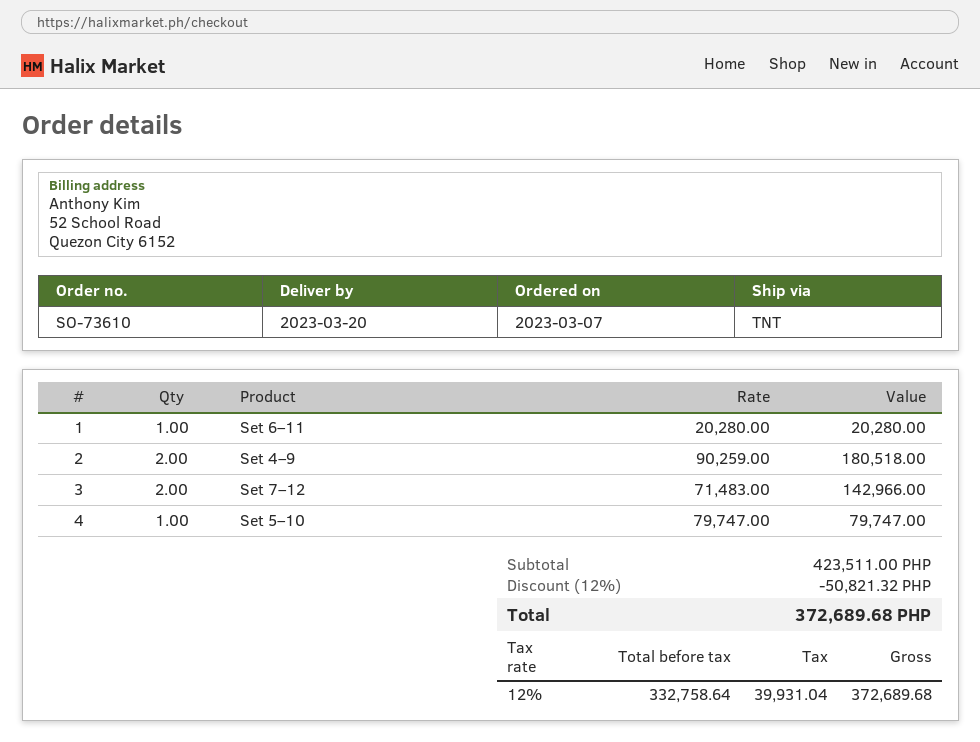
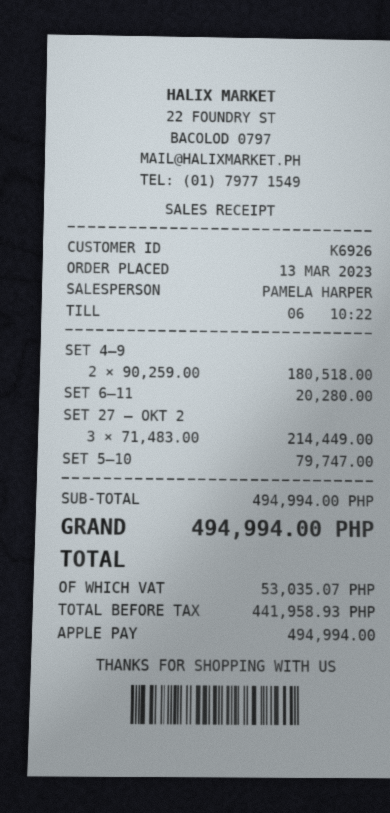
order date: 2023-03-07 -> 2023-03-13
Set 7–12: 2 x 71483.00 = 142966.00 -> none
SET 27 – OKT 2: none -> 3 x 71483.00 = 214449.00
subtotal: 423511.00 -> 494994.00
discount: 12% = 50821.32 -> none
net: 332758.64 -> 441958.93
tax: 39931.04 -> 53035.07
total: 372689.68 -> 494994.00

